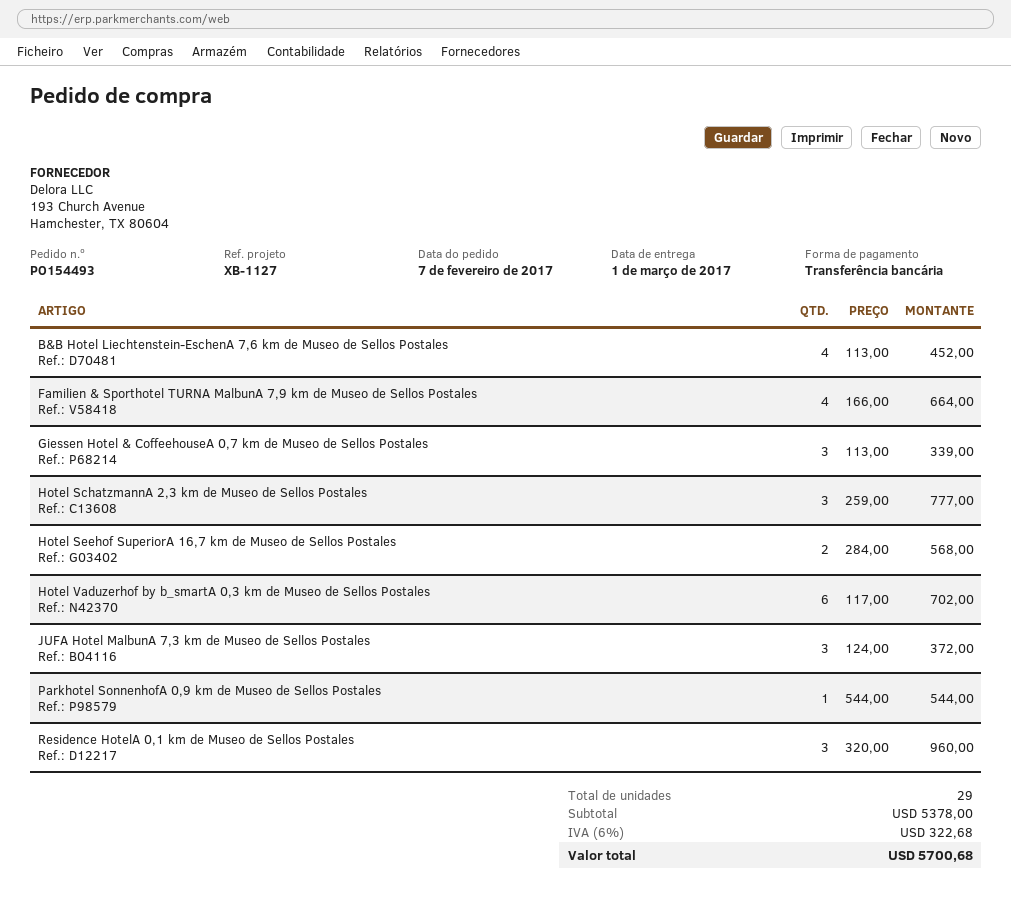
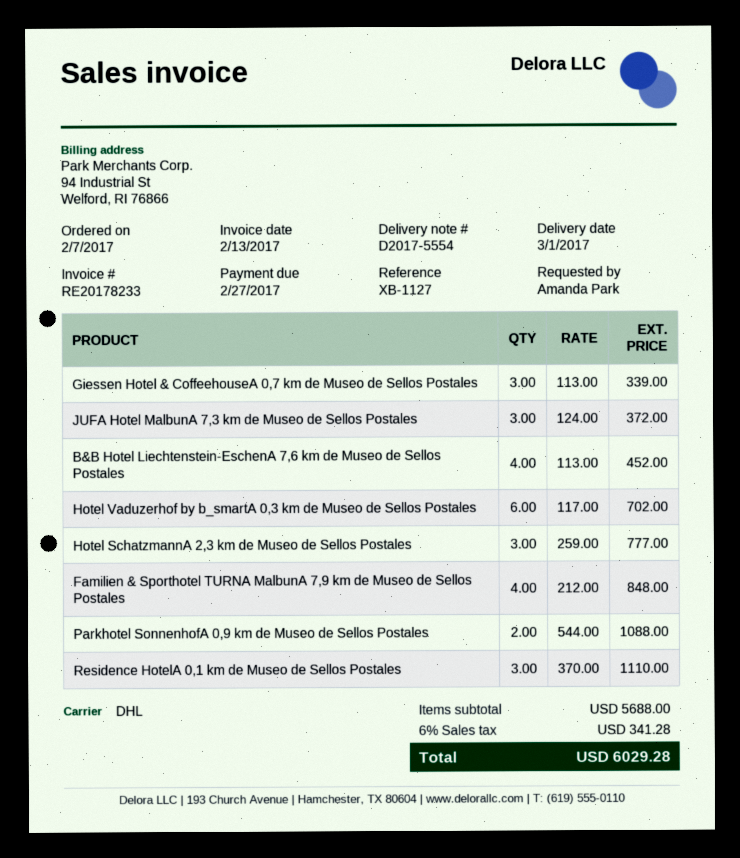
Familien & Sporthotel TURNA MalbunA 7,9 km de Museo de Sellos Postales: 4 x 166.00 = 664.00 -> 4 x 212.00 = 848.00
Hotel Seehof SuperiorA 16,7 km de Museo de Sellos Postales: 2 x 284.00 = 568.00 -> none
Parkhotel SonnenhofA 0,9 km de Museo de Sellos Postales: 1 x 544.00 = 544.00 -> 2 x 544.00 = 1088.00
Residence HotelA 0,1 km de Museo de Sellos Postales: 3 x 320.00 = 960.00 -> 3 x 370.00 = 1110.00
subtotal: 5378.00 -> 5688.00
tax: 6% = 322.68 -> 6% = 341.28
total: 5700.68 -> 6029.28

